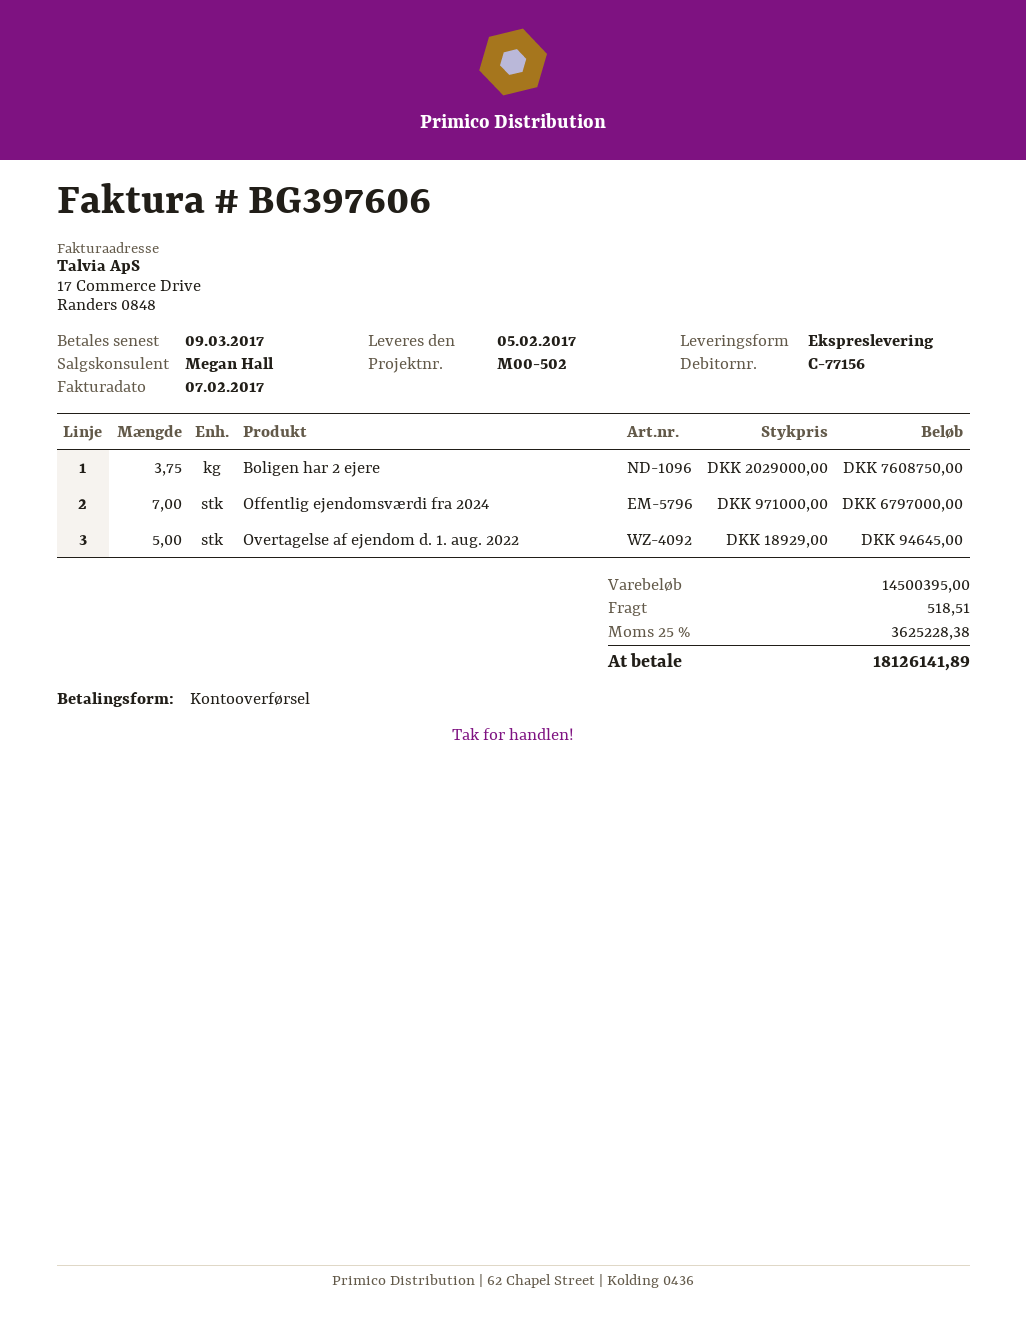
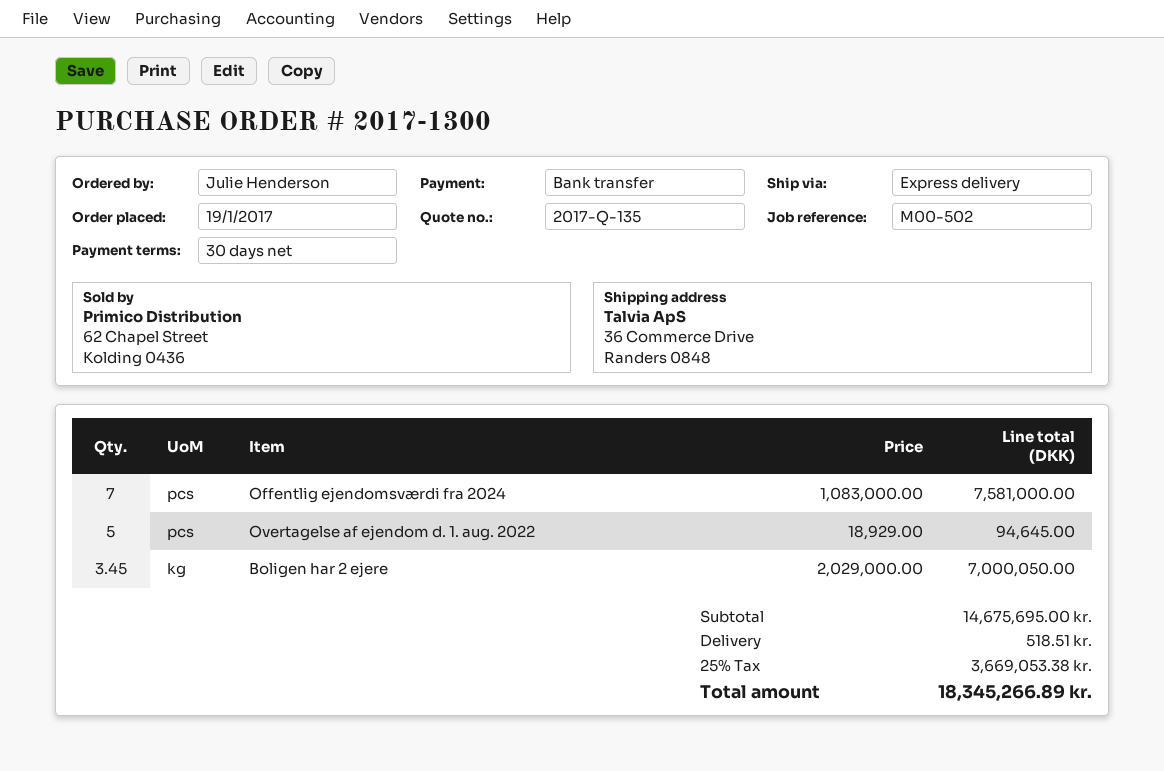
Boligen har 2 ejere: 3.75 x 2029000.00 = 7608750.00 -> 3.45 x 2029000.00 = 7000050.00
Offentlig ejendomsværdi fra 2024: 7 x 971000.00 = 6797000.00 -> 7 x 1083000.00 = 7581000.00
subtotal: 14500395.00 -> 14675695.00
tax: 25% = 3625228.38 -> 25% = 3669053.38
total: 18126141.89 -> 18345266.89

